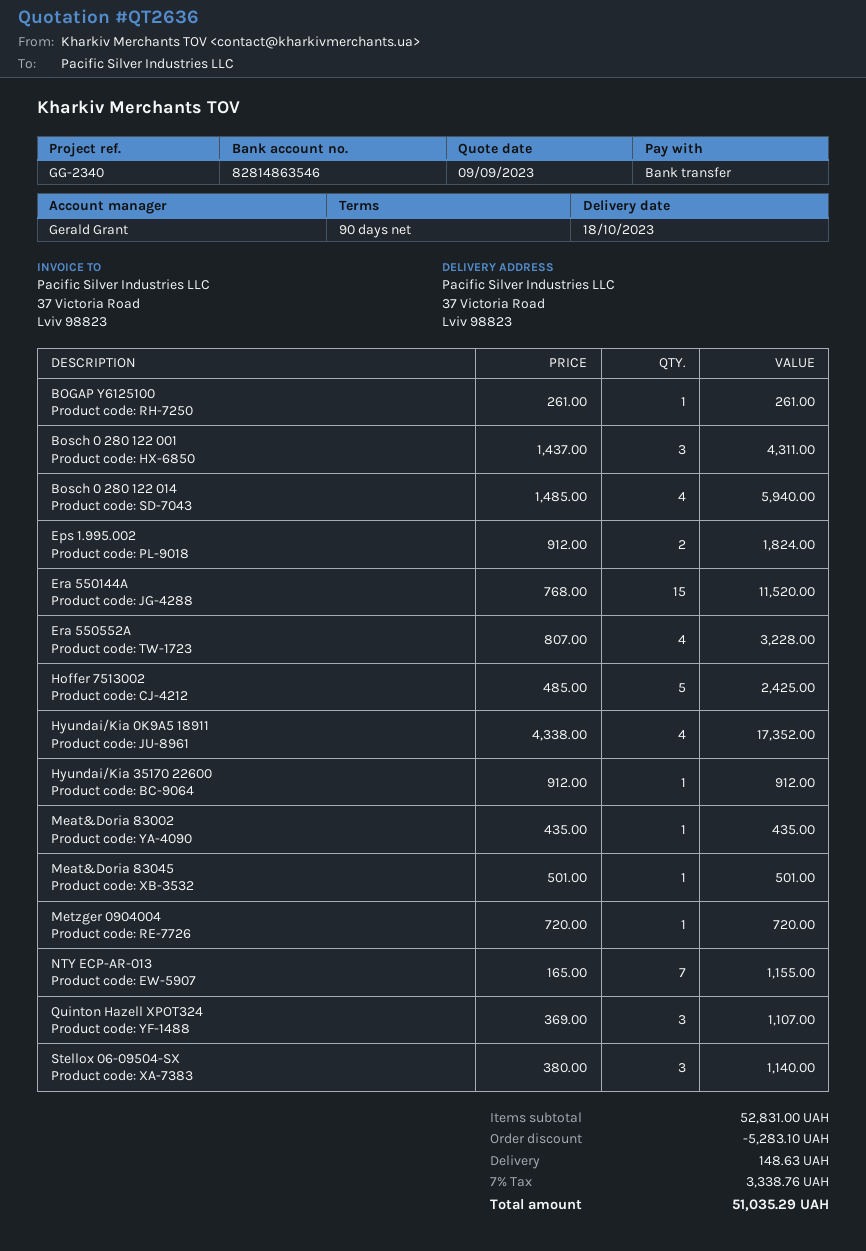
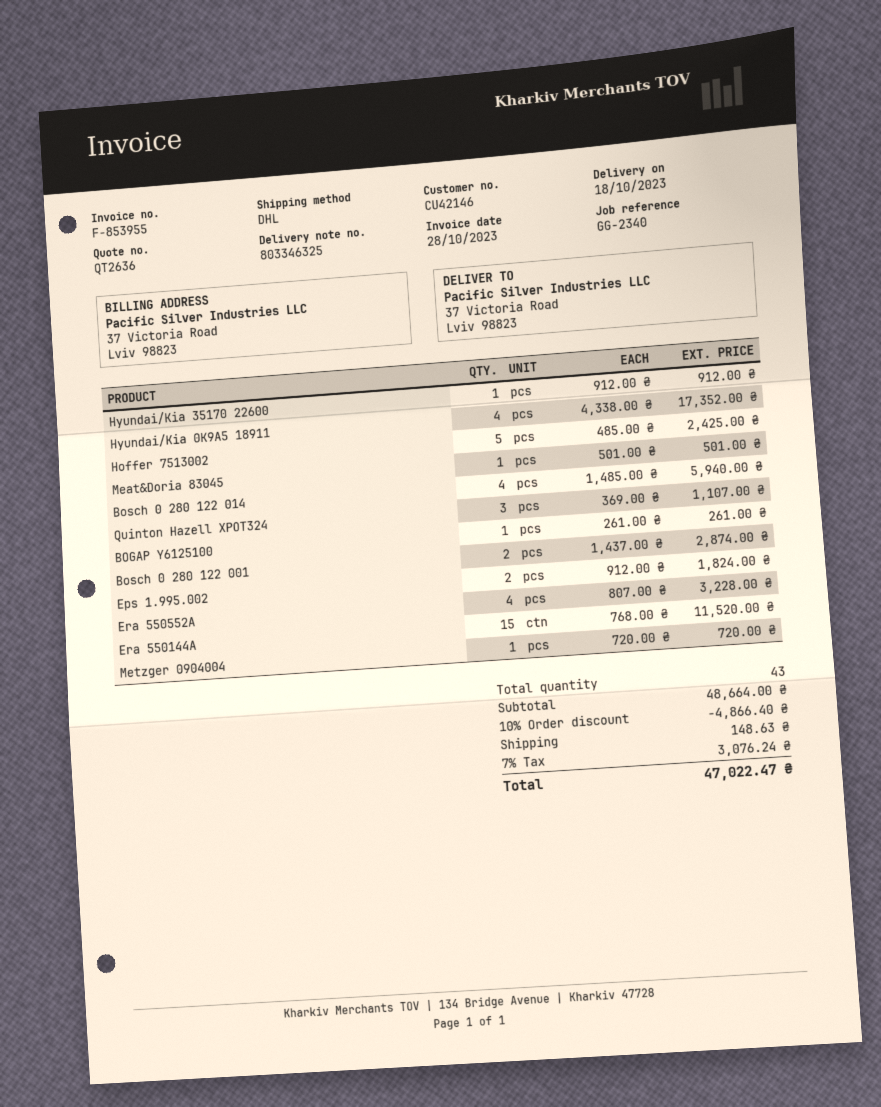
Bosch 0 280 122 001: 3 x 1437.00 = 4311.00 -> 2 x 1437.00 = 2874.00
Meat&Doria 83002: 1 x 435.00 = 435.00 -> none
NTY ECP-AR-013: 7 x 165.00 = 1155.00 -> none
Stellox 06-09504-SX: 3 x 380.00 = 1140.00 -> none
subtotal: 52831.00 -> 48664.00
discount: 5283.10 -> 4866.40
tax: 7% = 3338.76 -> 7% = 3076.24
total: 51035.29 -> 47022.47

